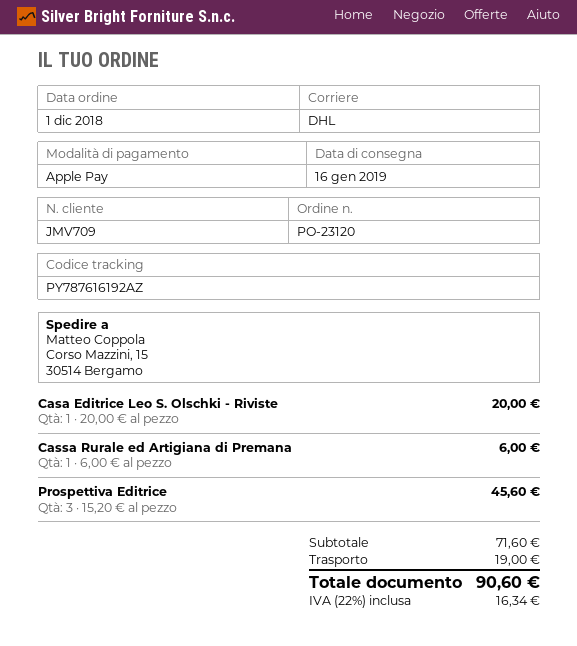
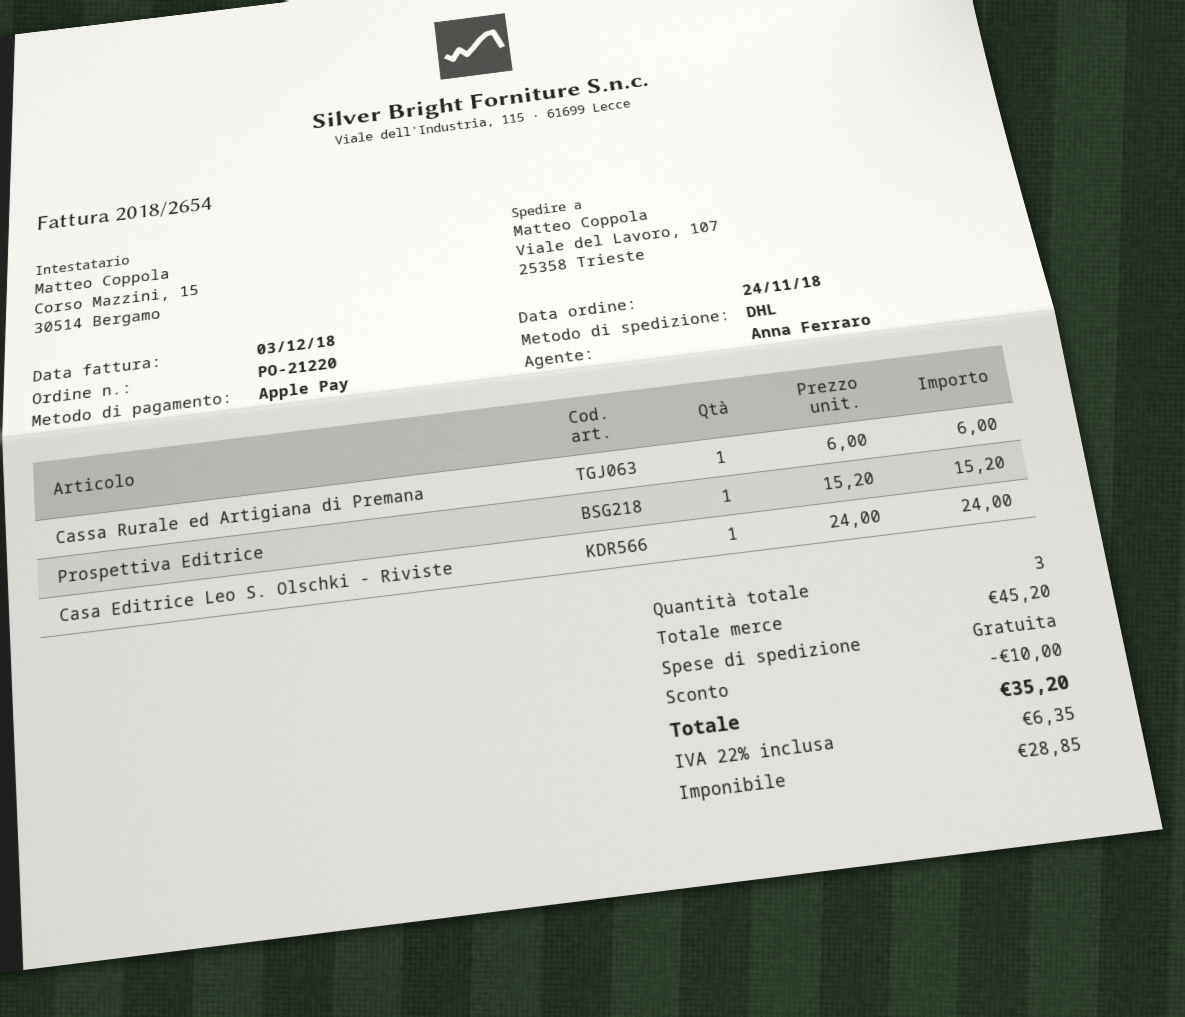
order number: PO-23120 -> PO-21220
order date: 2018-12-01 -> 2018-11-24
ship to: Corso Mazzini, 15, 30514 Bergamo -> Viale del Lavoro, 107, 25358 Trieste
Casa Editrice Leo S. Olschki - Riviste: 1 x 20.00 = 20.00 -> 1 x 24.00 = 24.00
Prospettiva Editrice: 3 x 15.20 = 45.60 -> 1 x 15.20 = 15.20
subtotal: 71.60 -> 45.20
discount: none -> 10.00
shipping: 19.00 -> 0.00
tax: 22% = 16.34 -> 22% = 6.35
total: 90.60 -> 35.20

